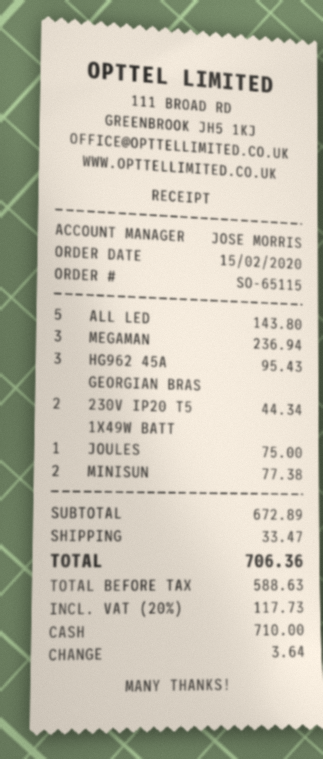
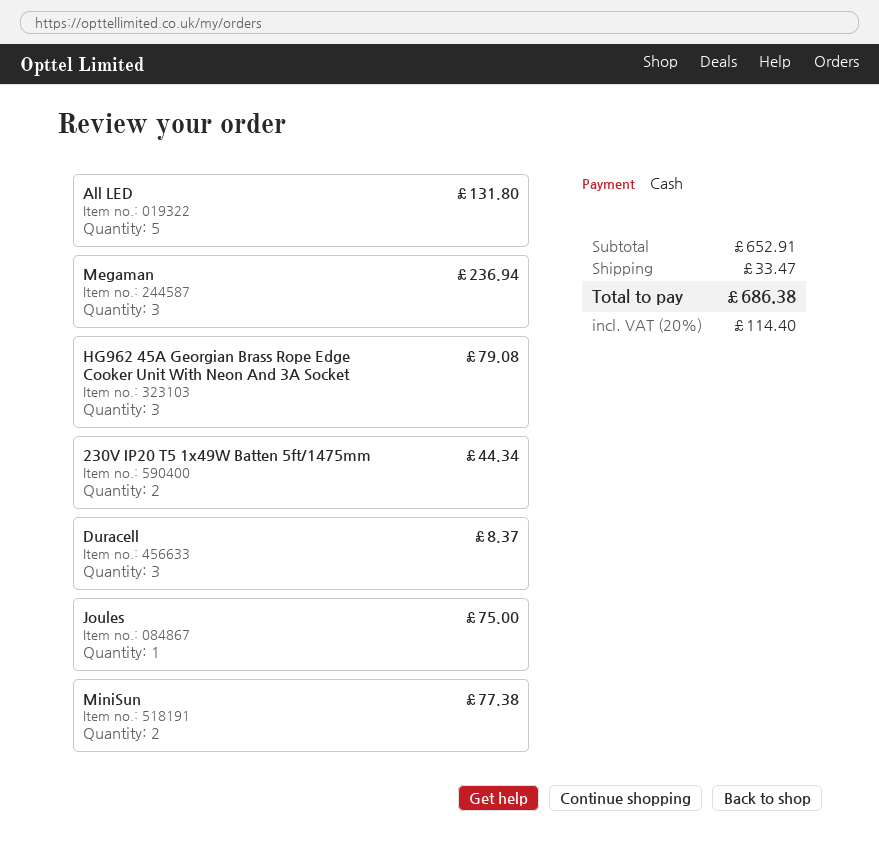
ALL LED: 5 for 143.80 -> 5 for 131.80
HG962 45A GEORGIAN BRAS: 3 for 95.43 -> 3 for 79.08
Duracell: none -> 3 for 8.37
subtotal: 672.89 -> 652.91
tax: 20% = 117.73 -> 20% = 114.40
total: 706.36 -> 686.38

